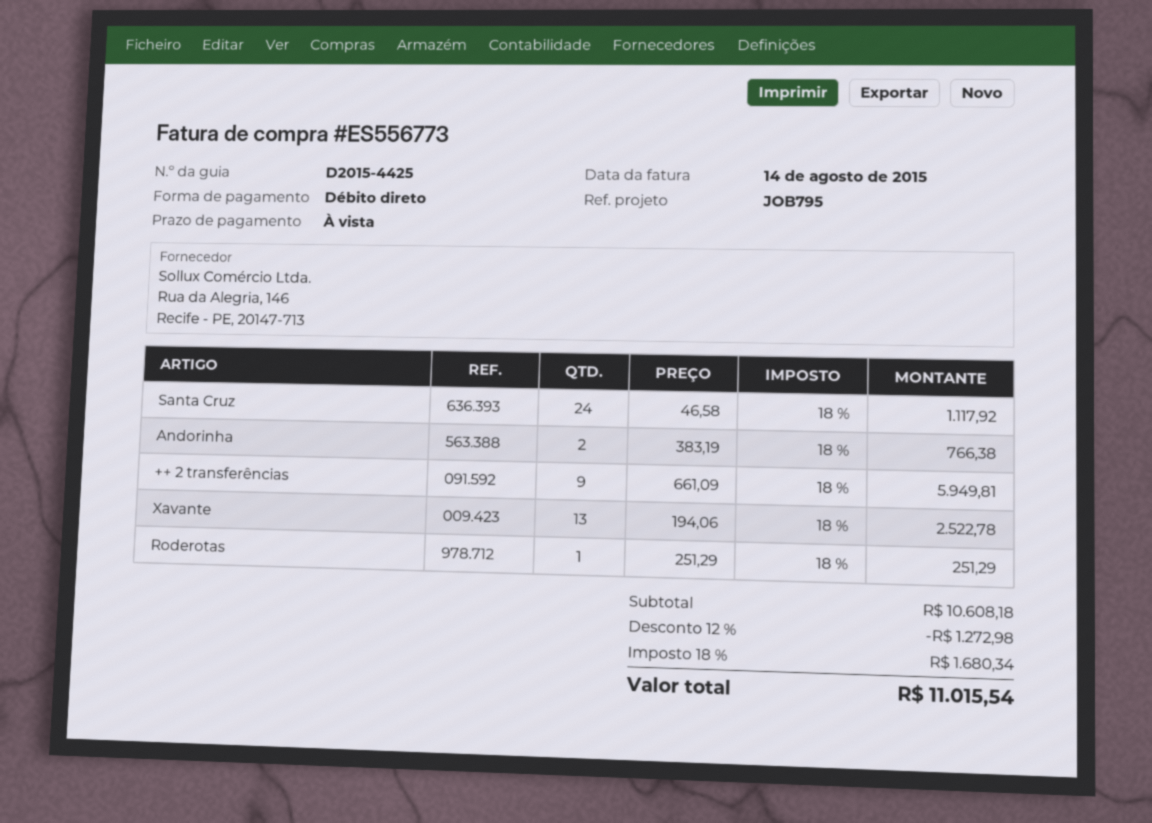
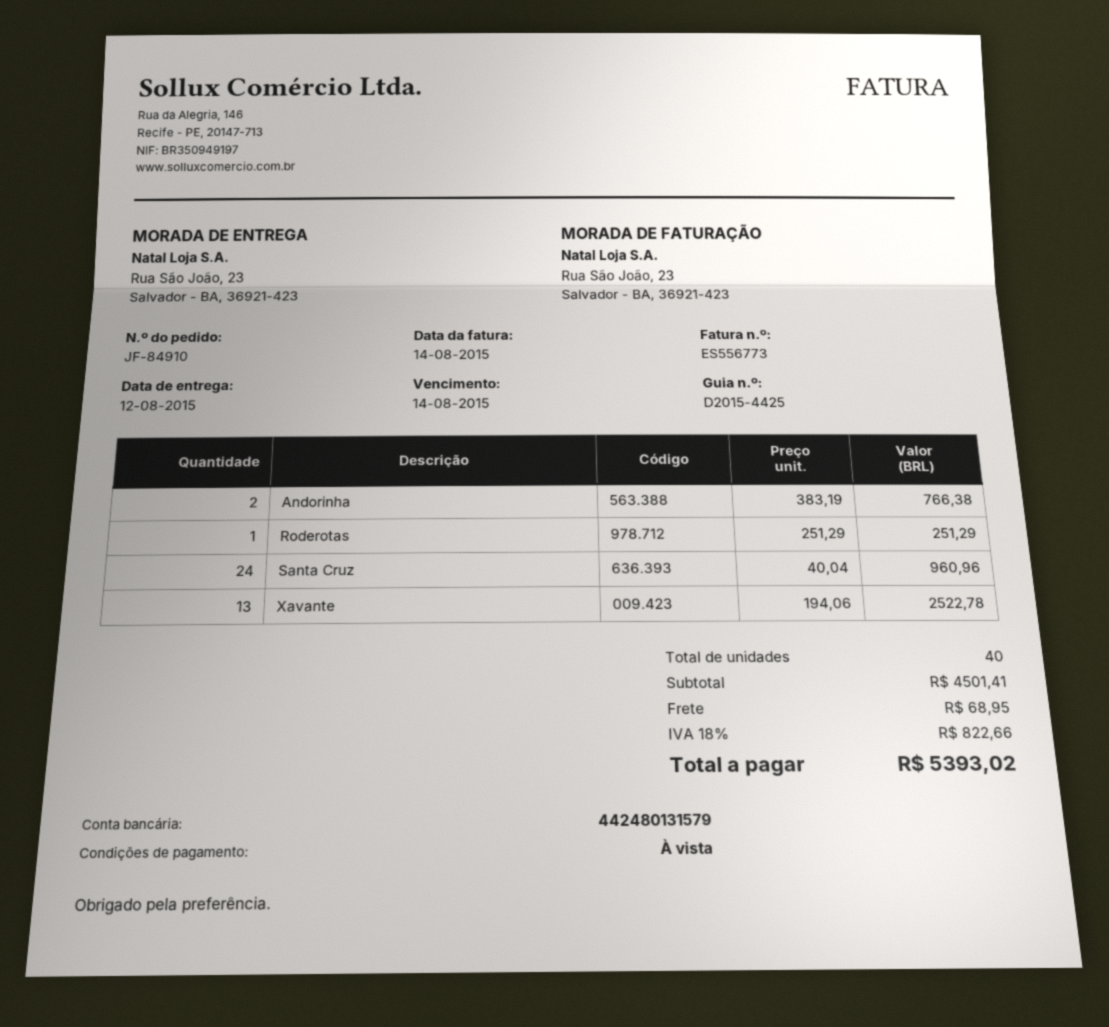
Santa Cruz: 24 x 46.58 = 1117.92 -> 24 x 40.04 = 960.96
++ 2 transferências: 9 x 661.09 = 5949.81 -> none
subtotal: 10608.18 -> 4501.41
discount: 12% = 1272.98 -> none
shipping: none -> 68.95
tax: 18% = 1680.34 -> 18% = 822.66
total: 11015.54 -> 5393.02

